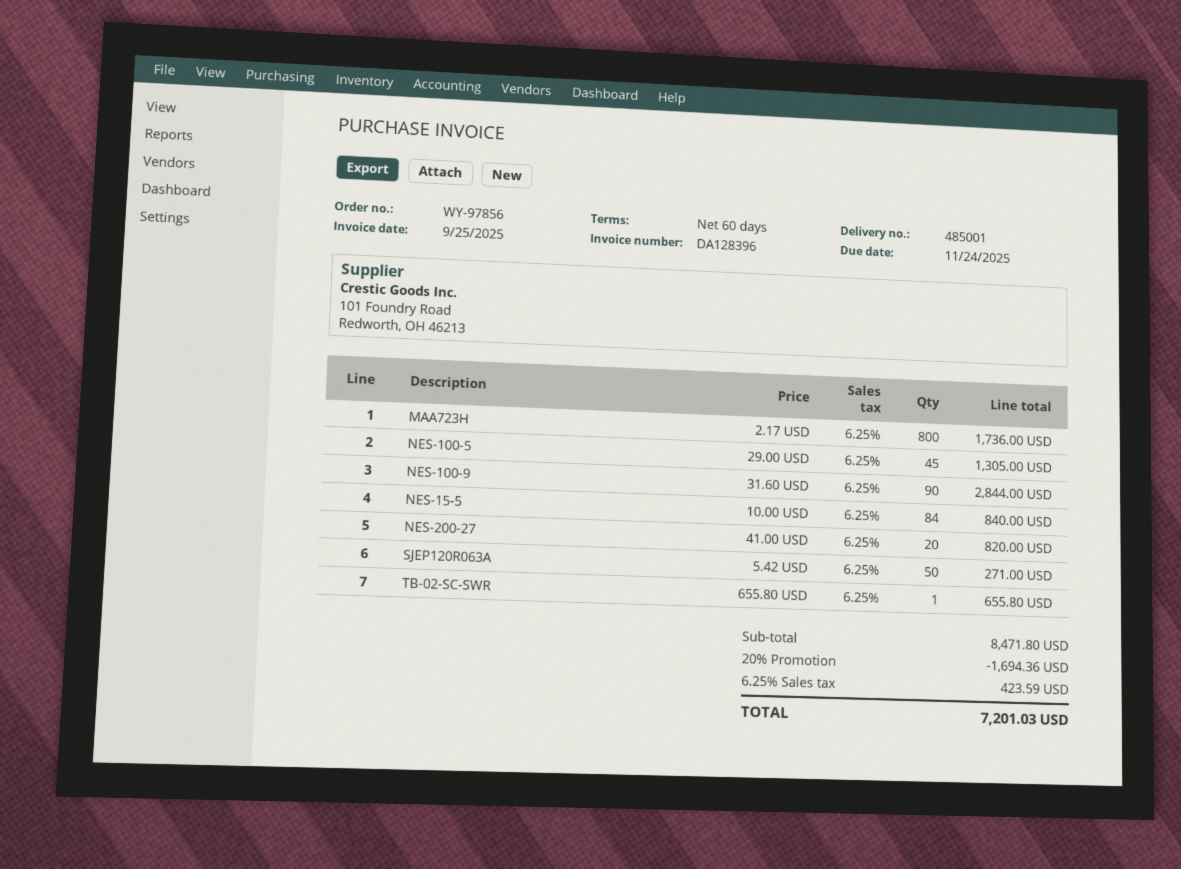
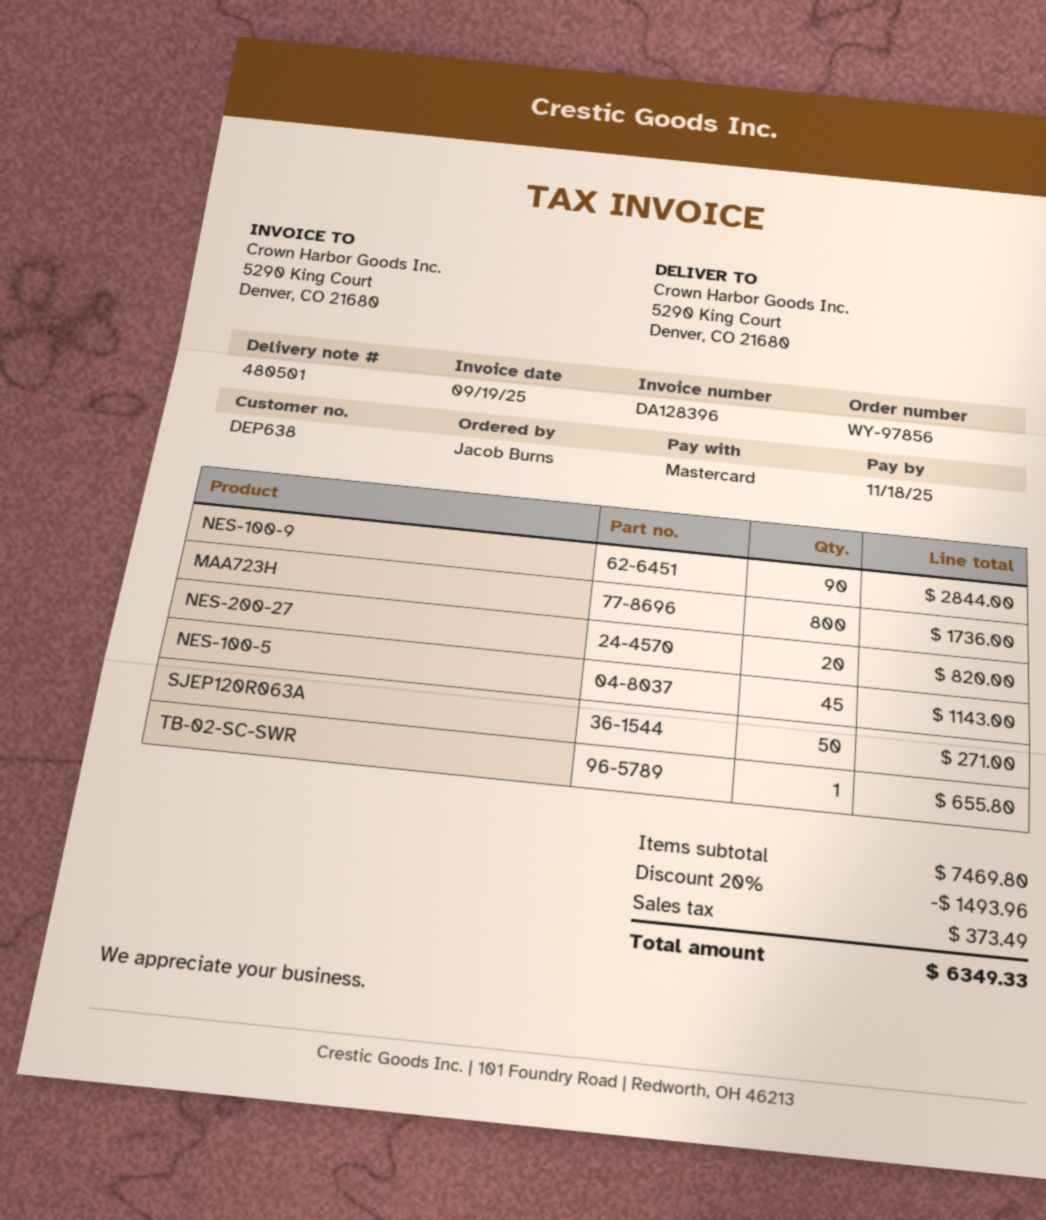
delivery note number: 485001 -> 480501
invoice date: 2025-09-25 -> 2025-09-19
due date: 2025-11-24 -> 2025-11-18
NES-100-5: 45 for 1305.00 -> 45 for 1143.00
NES-15-5: 84 for 840.00 -> none
subtotal: 8471.80 -> 7469.80
discount: 20% = 1694.36 -> 20% = 1493.96
tax: 423.59 -> 373.49
total: 7201.03 -> 6349.33

